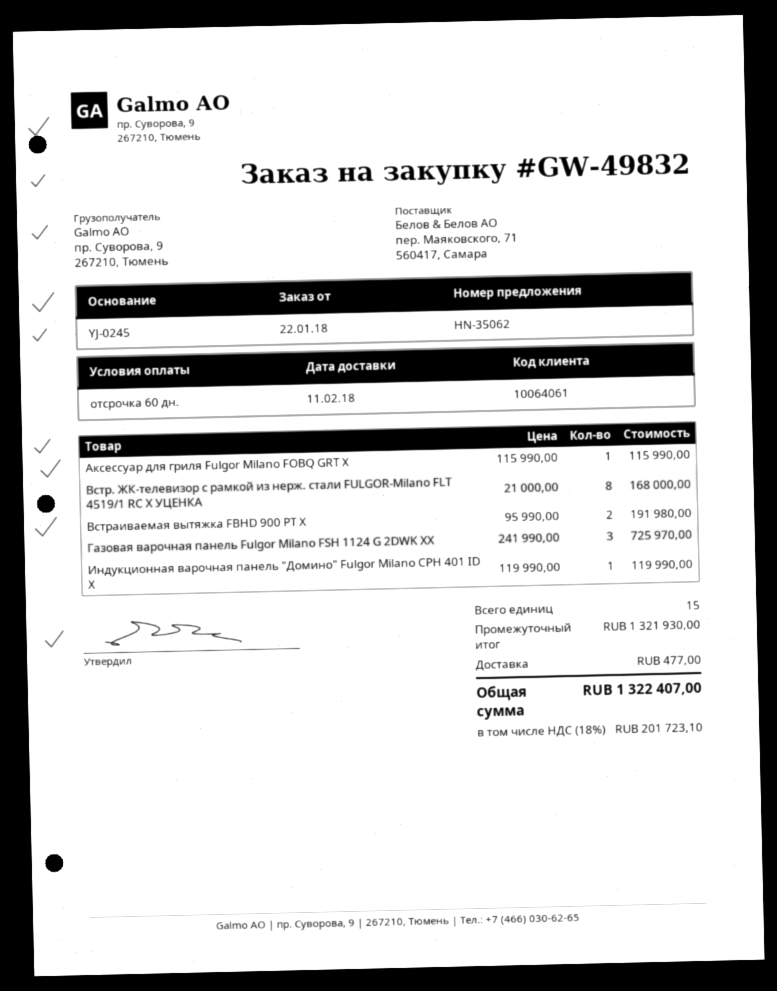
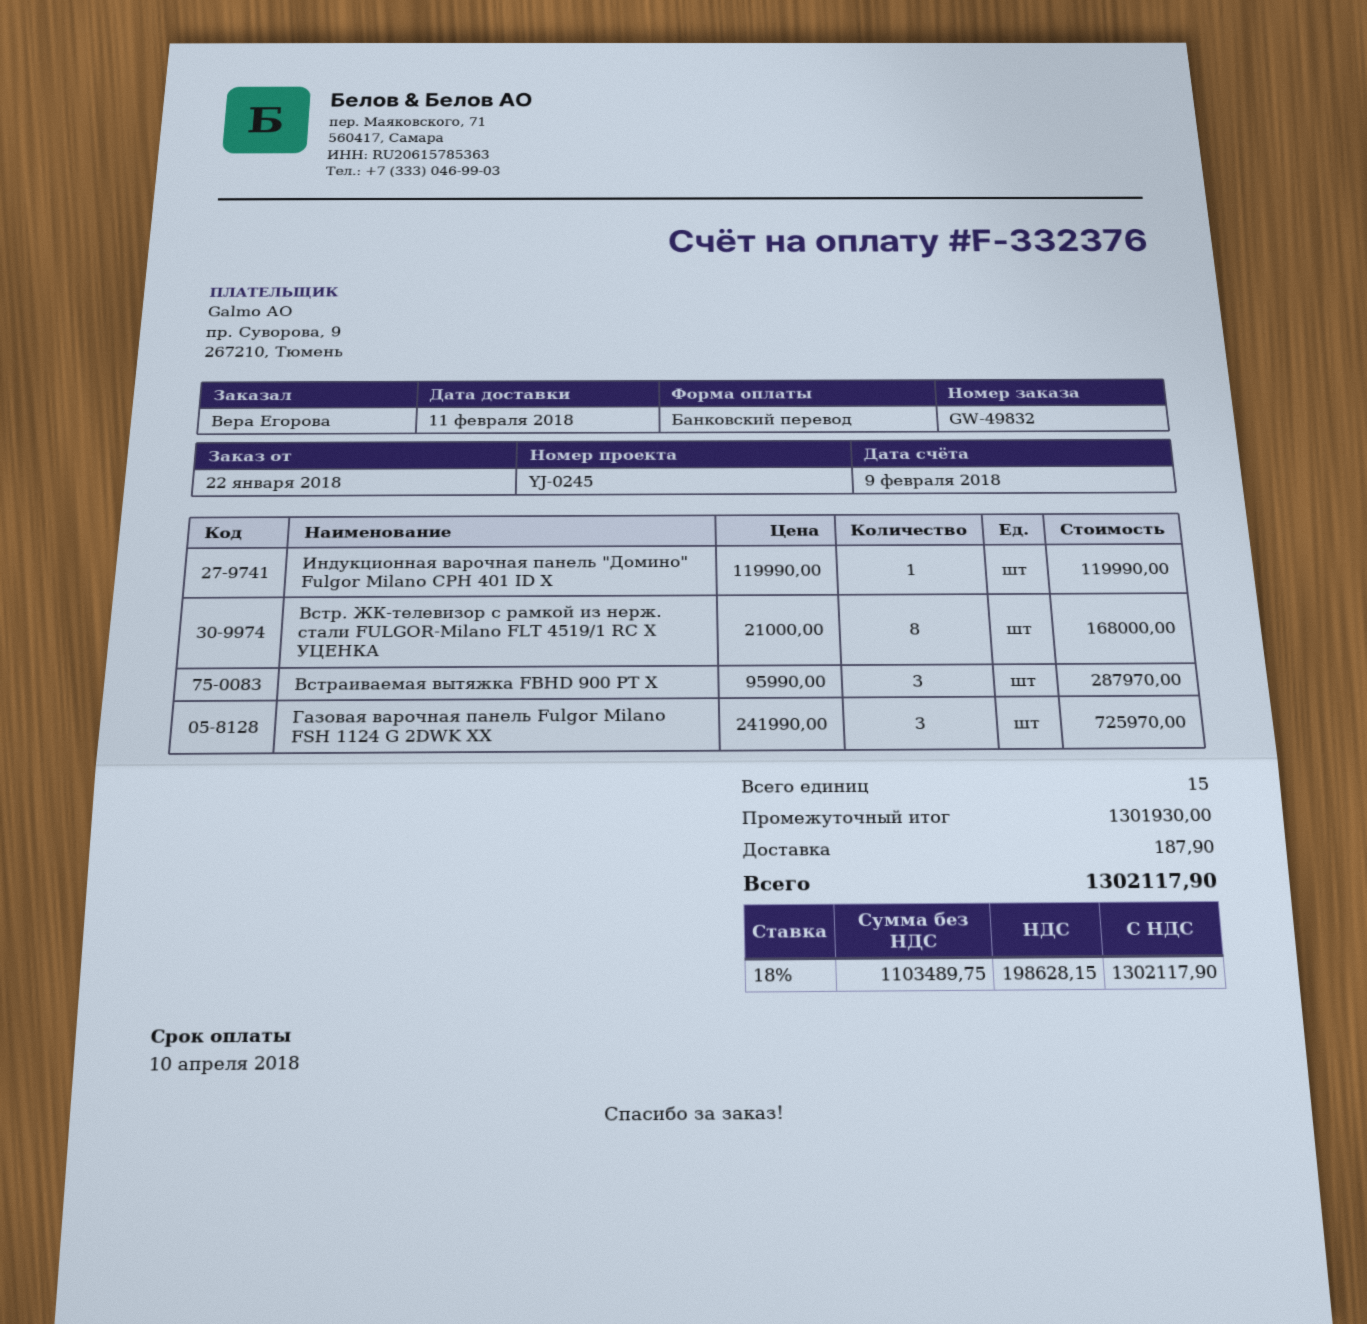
Аксессуар для гриля Fulgor Milano FOBQ GRT X: 1 x 115990.00 = 115990.00 -> none
Встраиваемая вытяжка FBHD 900 PT X: 2 x 95990.00 = 191980.00 -> 3 x 95990.00 = 287970.00
subtotal: 1321930.00 -> 1301930.00
shipping: 477.00 -> 187.90
tax: 18% = 201723.10 -> 18% = 198628.15
total: 1322407.00 -> 1302117.90

